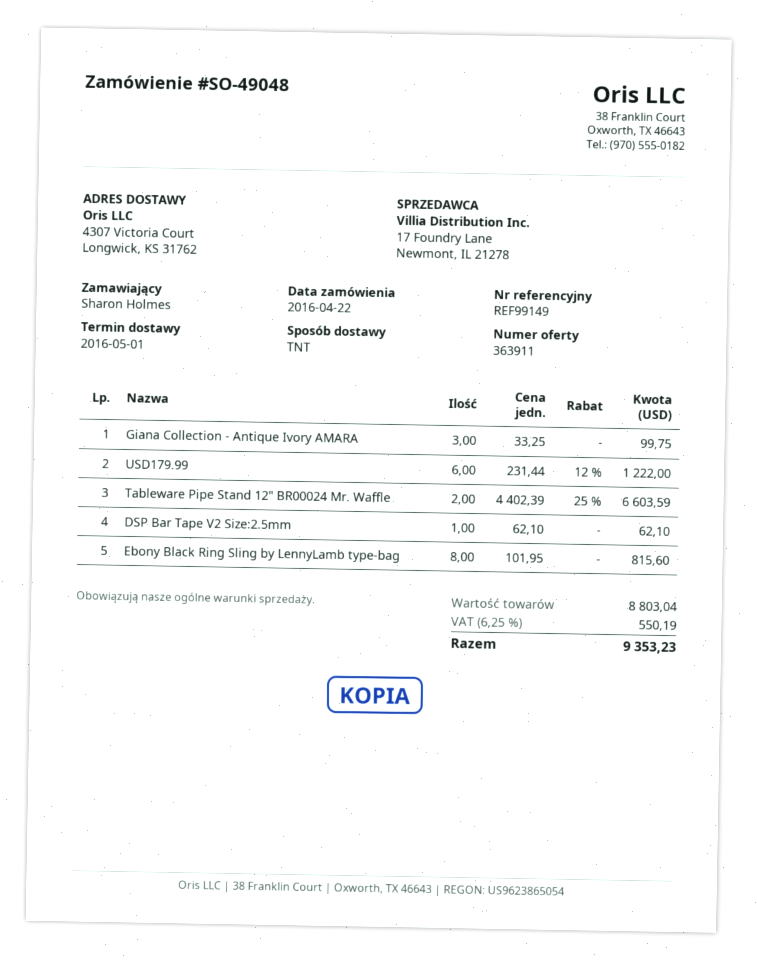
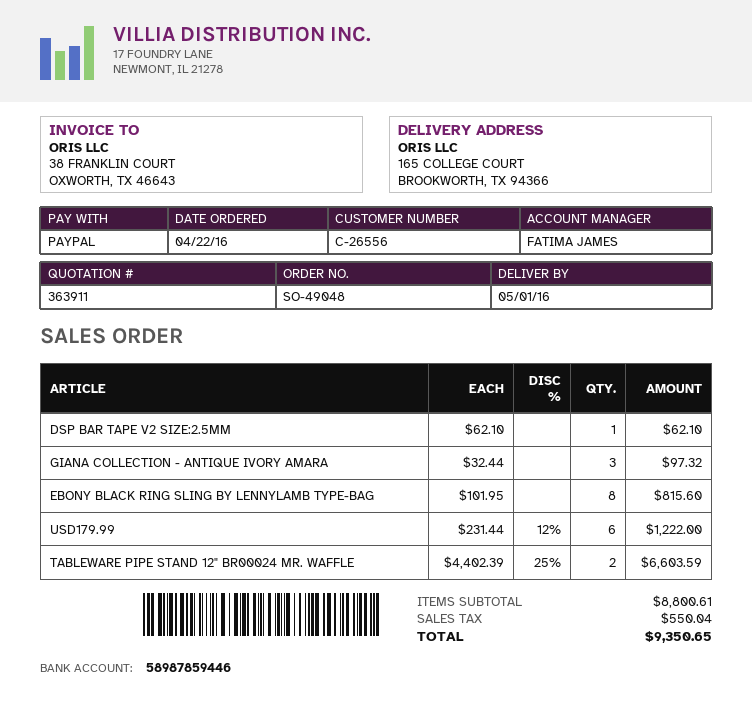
ship to: 4307 Victoria Court, Longwick, KS 31762 -> 165 COLLEGE COURT, BROOKWORTH, TX 94366
Giana Collection - Antique Ivory AMARA: 3 x 33.25 = 99.75 -> 3 x 32.44 = 97.32
subtotal: 8803.04 -> 8800.61
tax: 550.19 -> 550.04
total: 9353.23 -> 9350.65

